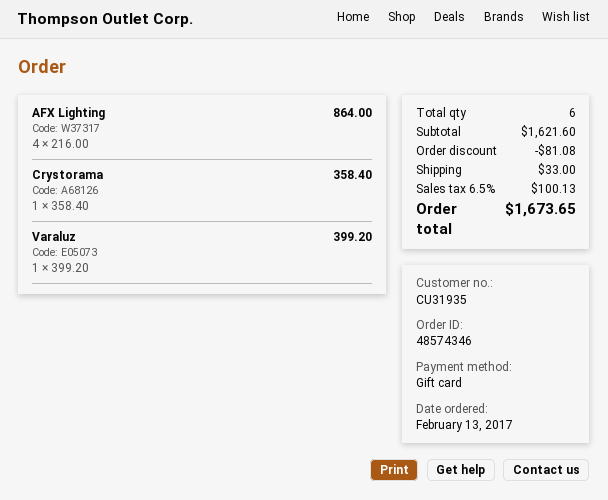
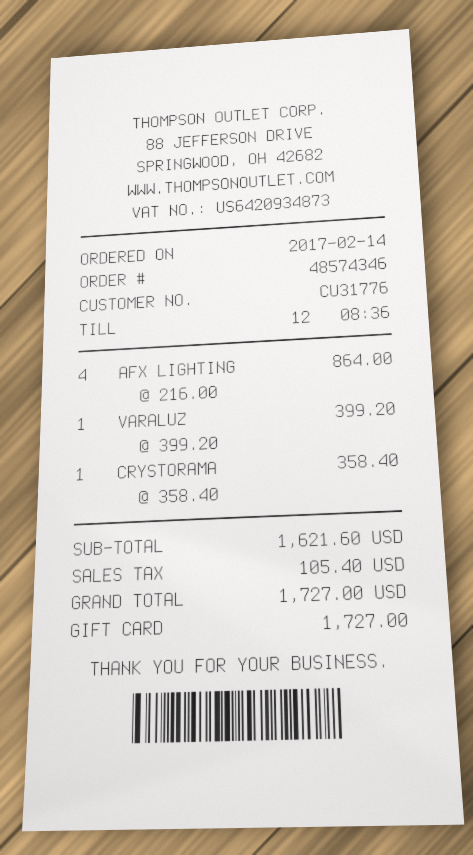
order date: 2017-02-13 -> 2017-02-14
customer number: CU31935 -> CU31776
discount: 81.08 -> none
shipping: 33.00 -> none
tax: 100.13 -> 105.40
total: 1673.65 -> 1727.00

